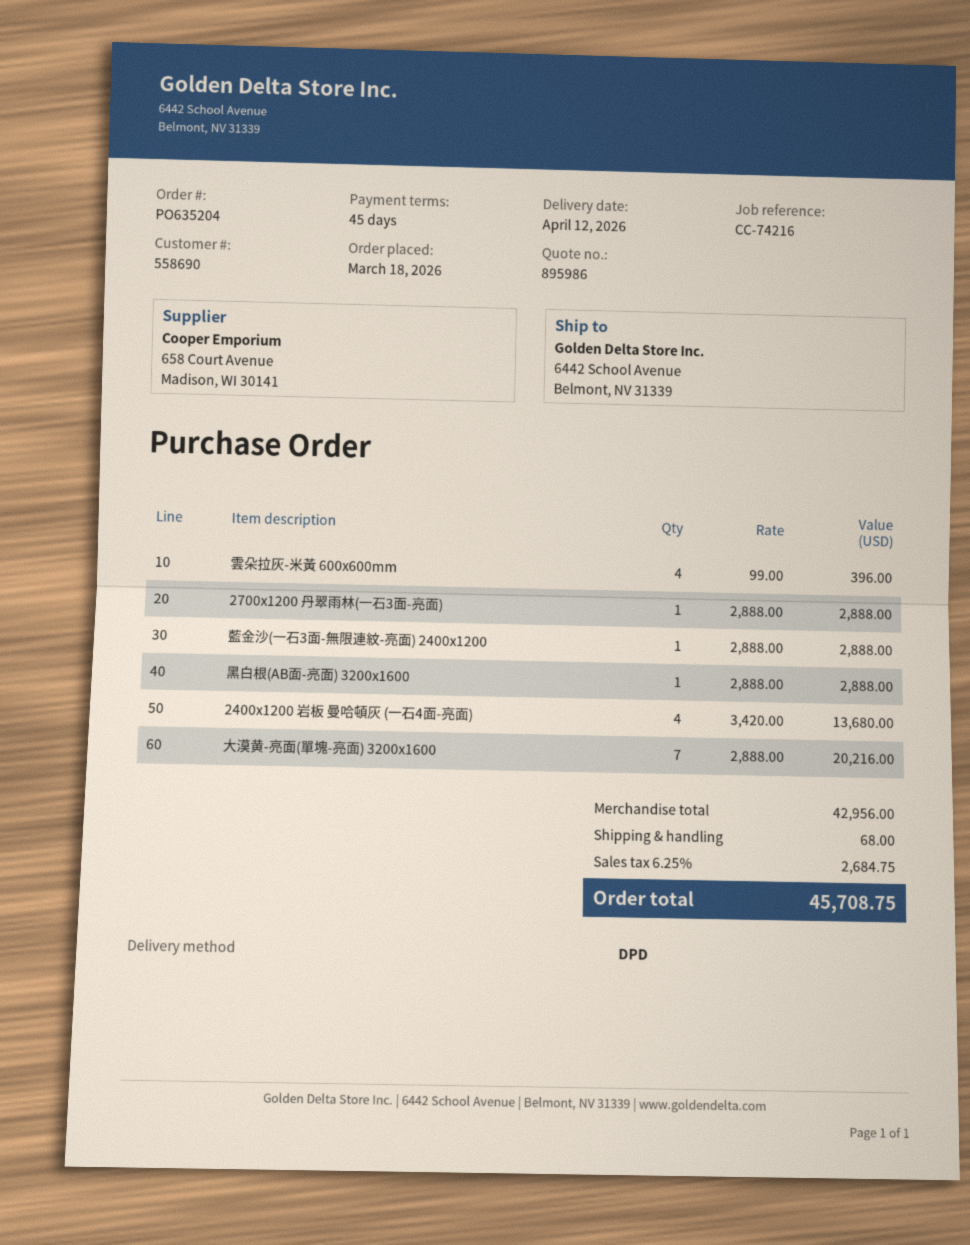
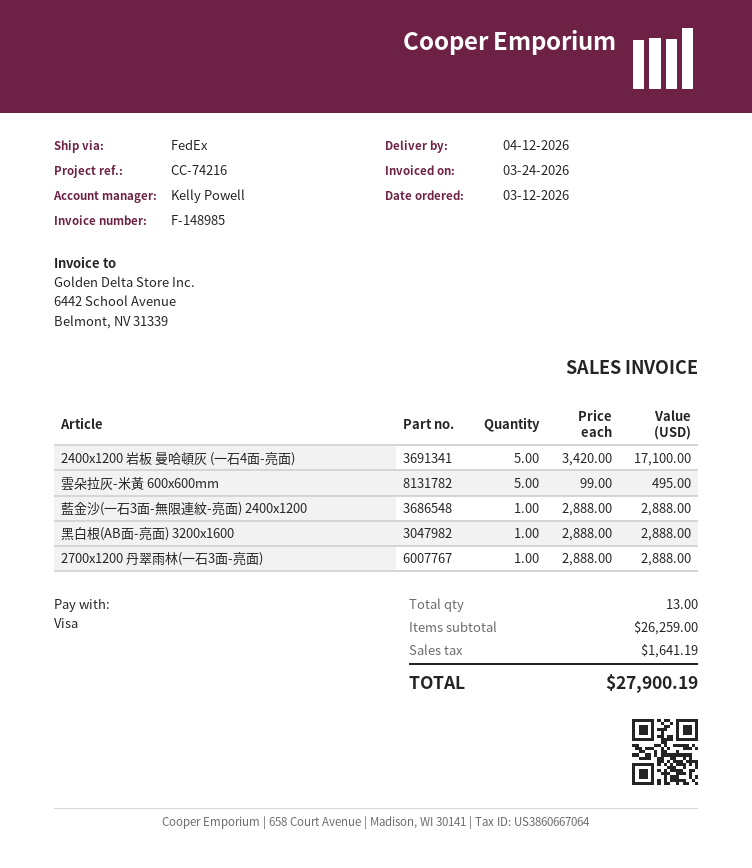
order date: 2026-03-18 -> 2026-03-12
shipping method: DPD -> FedEx
雲朵拉灰-米黃 600x600mm: 4 x 99.00 = 396.00 -> 5 x 99.00 = 495.00
2400x1200 岩板 曼哈頓灰 (一石4面-亮面): 4 x 3420.00 = 13680.00 -> 5 x 3420.00 = 17100.00
大漠黄-亮面(單塊-亮面) 3200x1600: 7 x 2888.00 = 20216.00 -> none
subtotal: 42956.00 -> 26259.00
shipping: 68.00 -> none
tax: 2684.75 -> 1641.19
total: 45708.75 -> 27900.19

